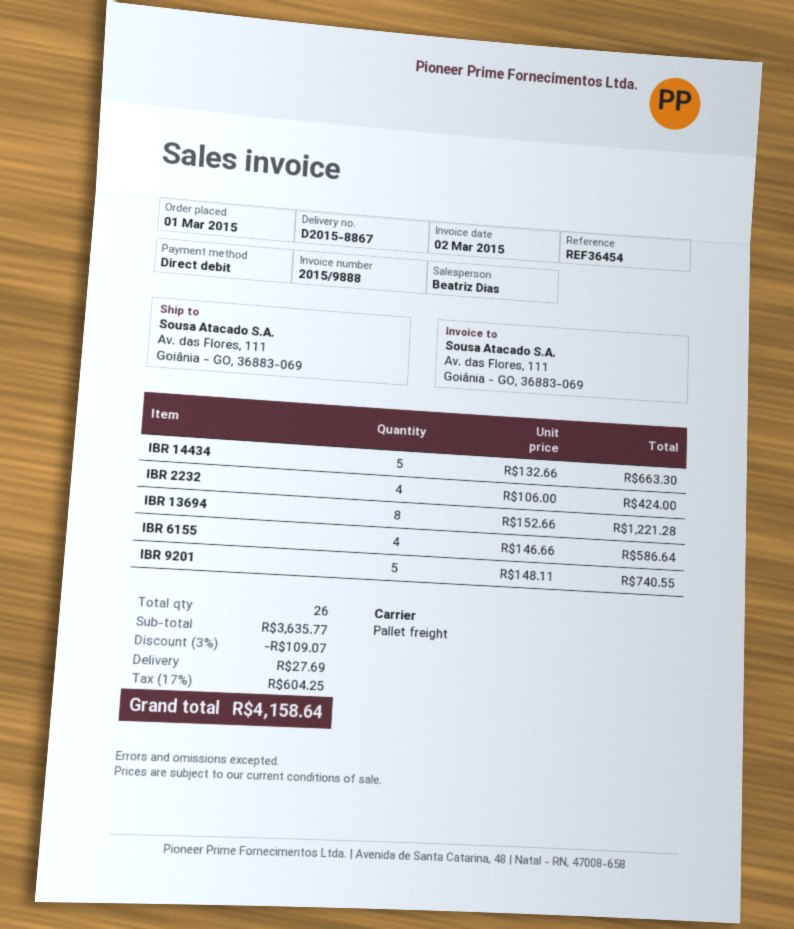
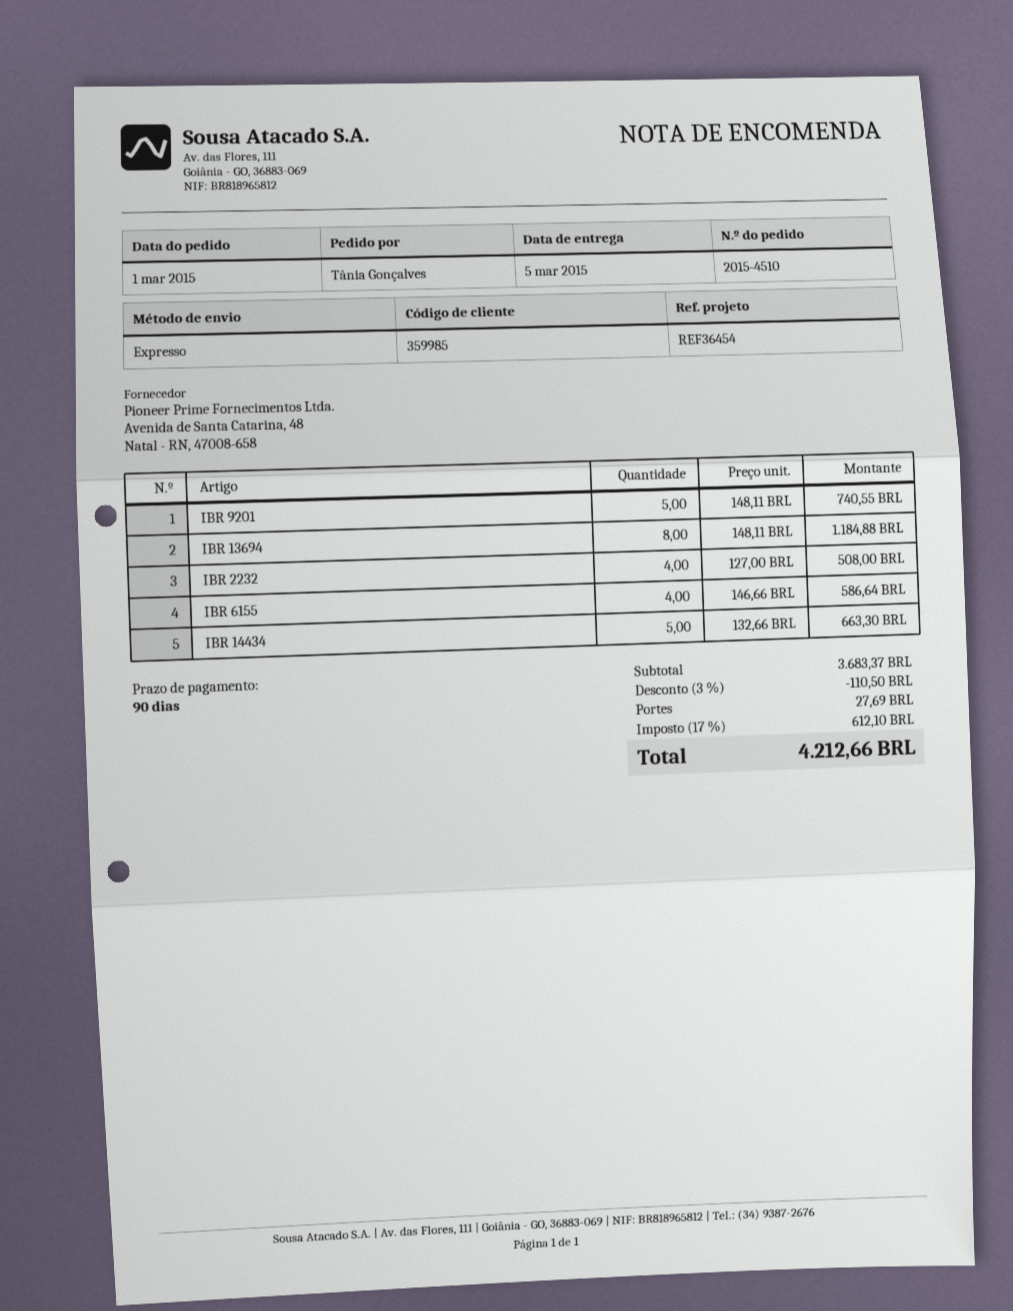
shipping method: pallet freight -> express
IBR 2232: 4 x 106.00 = 424.00 -> 4 x 127.00 = 508.00
IBR 13694: 8 x 152.66 = 1221.28 -> 8 x 148.11 = 1184.88
subtotal: 3635.77 -> 3683.37
discount: 3% = 109.07 -> 3% = 110.50
tax: 17% = 604.25 -> 17% = 612.10
total: 4158.64 -> 4212.66

